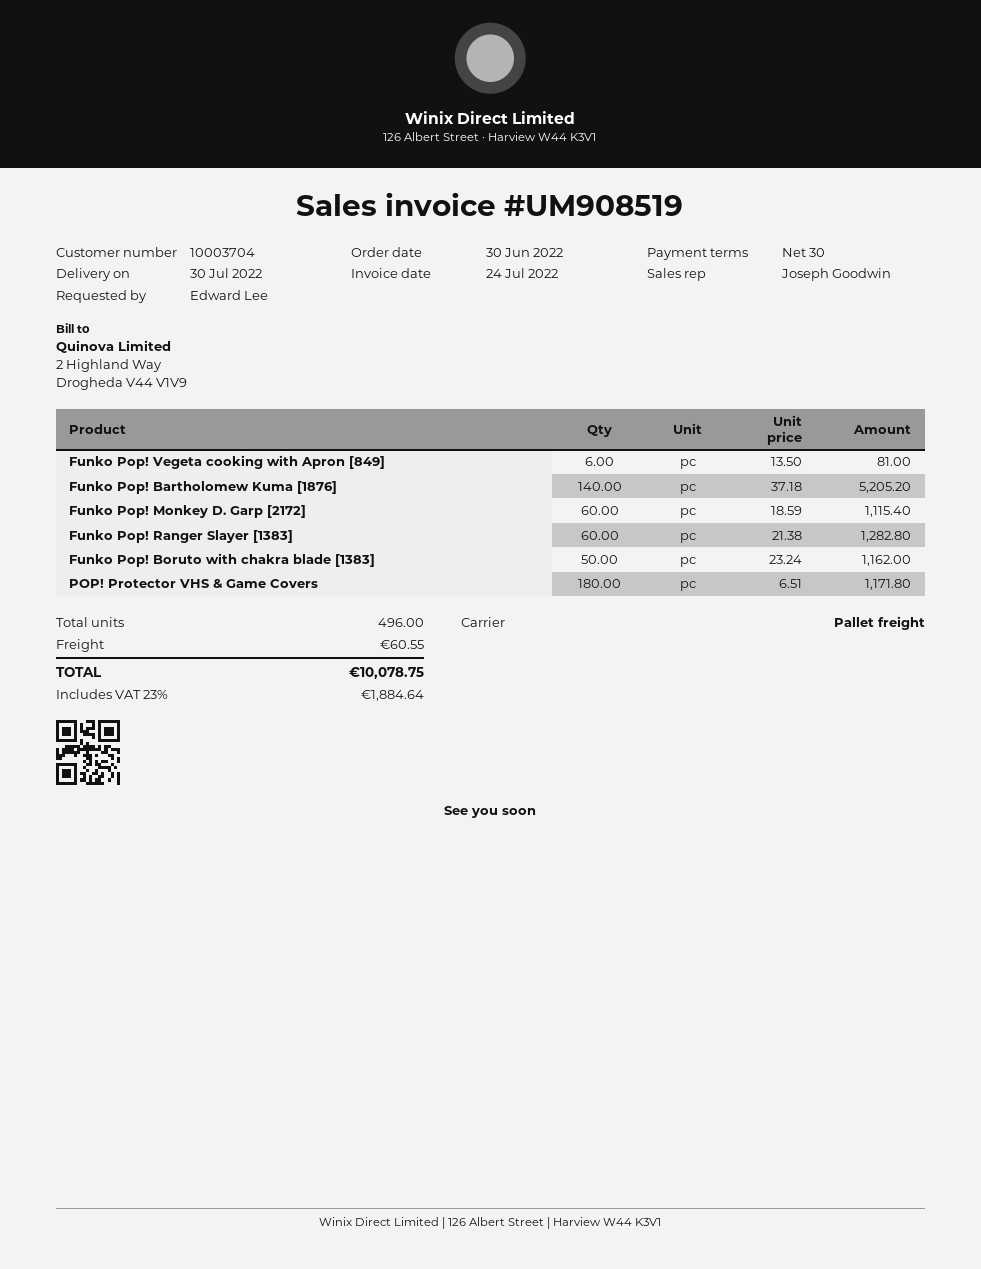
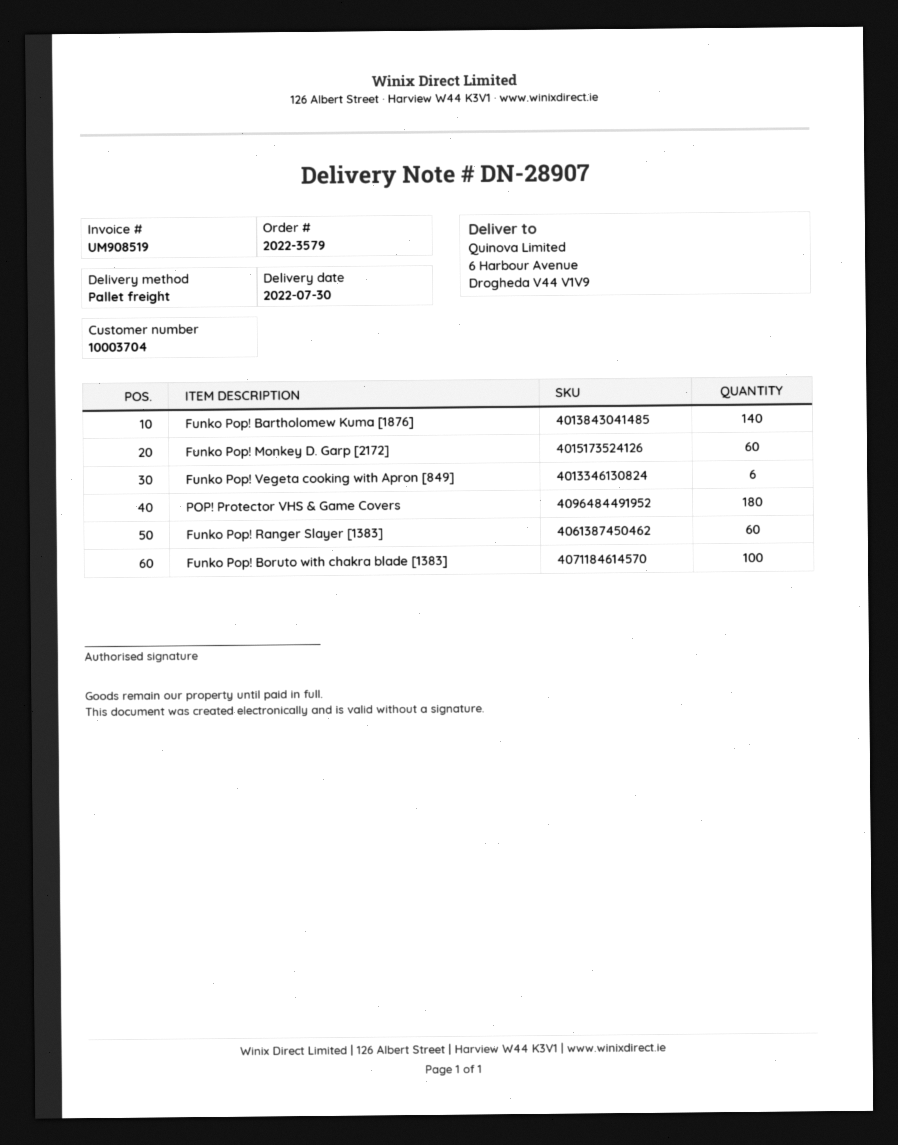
Funko Pop! Boruto with chakra blade [1383]: 50 -> 100

